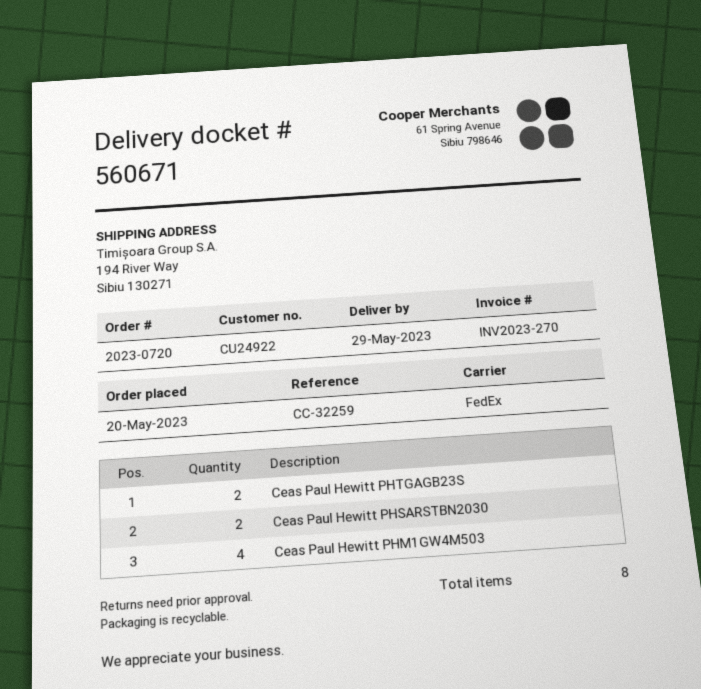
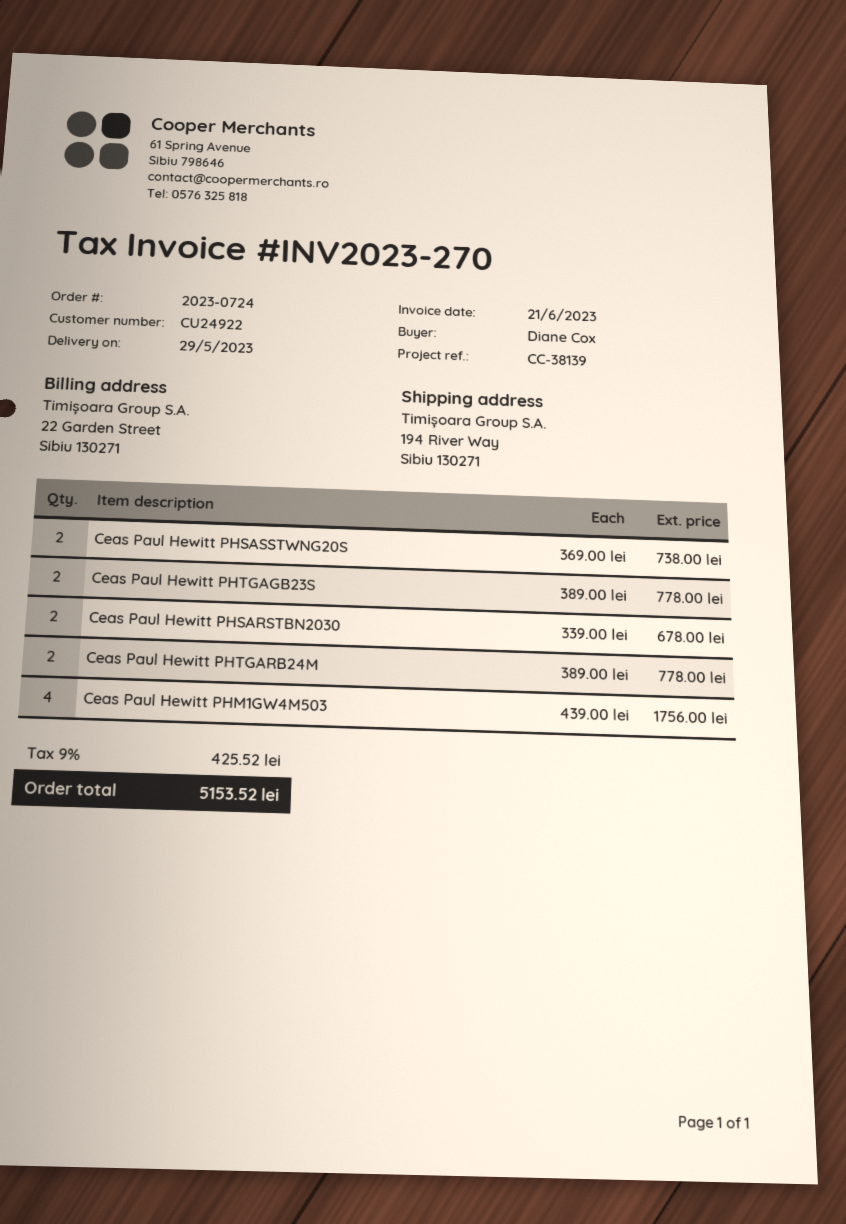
order number: 2023-0720 -> 2023-0724
reference: CC-32259 -> CC-38139
Ceas Paul Hewitt PHSASSTWNG20S: none -> 2
Ceas Paul Hewitt PHTGARB24M: none -> 2

